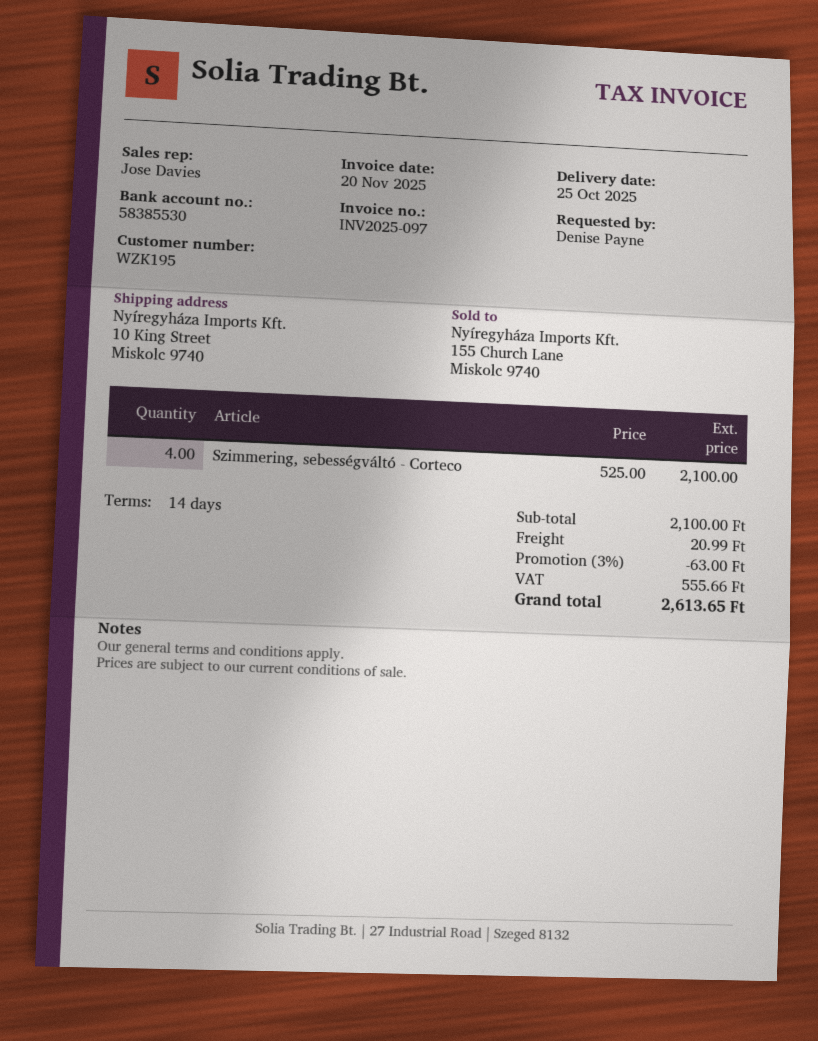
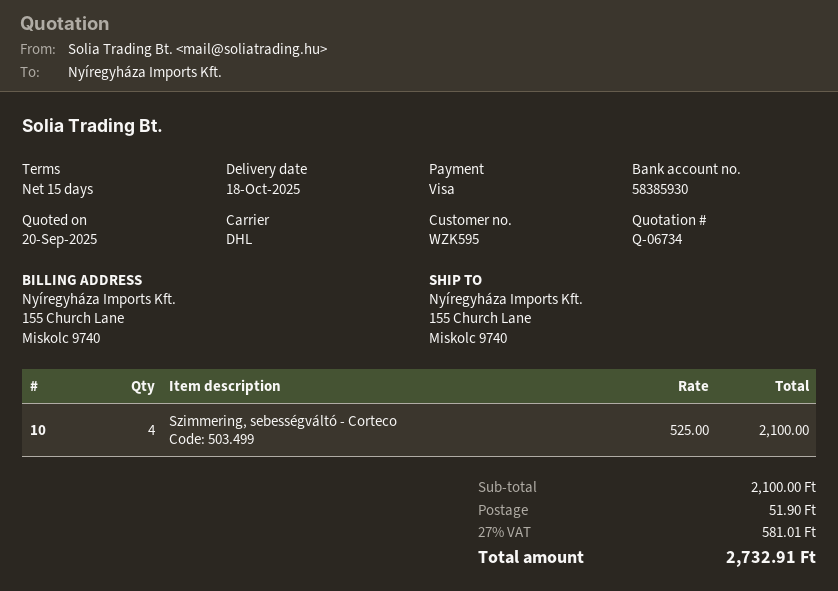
delivery date: 2025-10-25 -> 2025-10-18
payment terms: 14 days -> 15 days
customer number: WZK195 -> WZK595
bank account: 58385530 -> 58385930
ship to: 10 King Street, Miskolc 9740 -> 155 Church Lane, Miskolc 9740
discount: 3% = 63.00 -> none
shipping: 20.99 -> 51.90
tax: 555.66 -> 581.01
total: 2613.65 -> 2732.91

